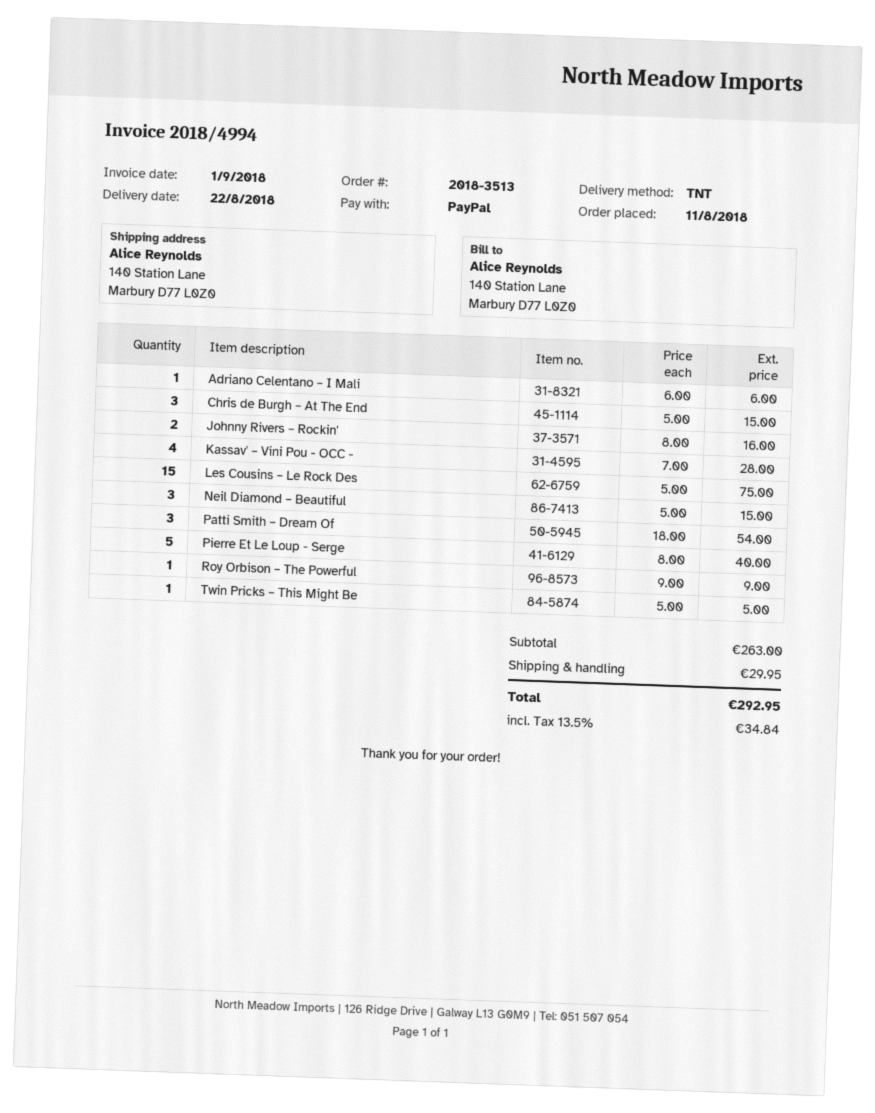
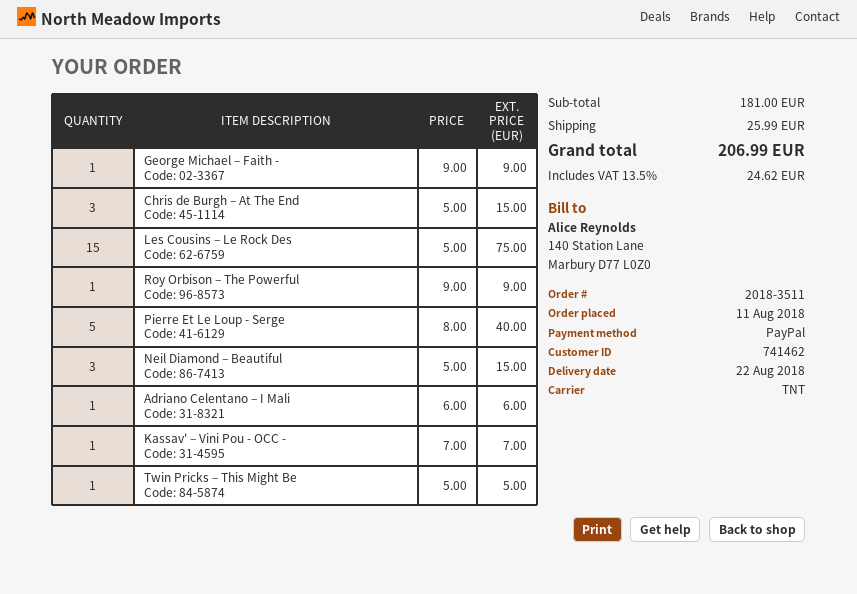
order number: 2018-3513 -> 2018-3511
Johnny Rivers – Rockin': 2 x 8.00 = 16.00 -> none
Kassav' – Vini Pou - OCC -: 4 x 7.00 = 28.00 -> 1 x 7.00 = 7.00
Patti Smith – Dream Of: 3 x 18.00 = 54.00 -> none
George Michael – Faith -: none -> 1 x 9.00 = 9.00
subtotal: 263.00 -> 181.00
shipping: 29.95 -> 25.99
tax: 13.5% = 34.84 -> 13.5% = 24.62
total: 292.95 -> 206.99

